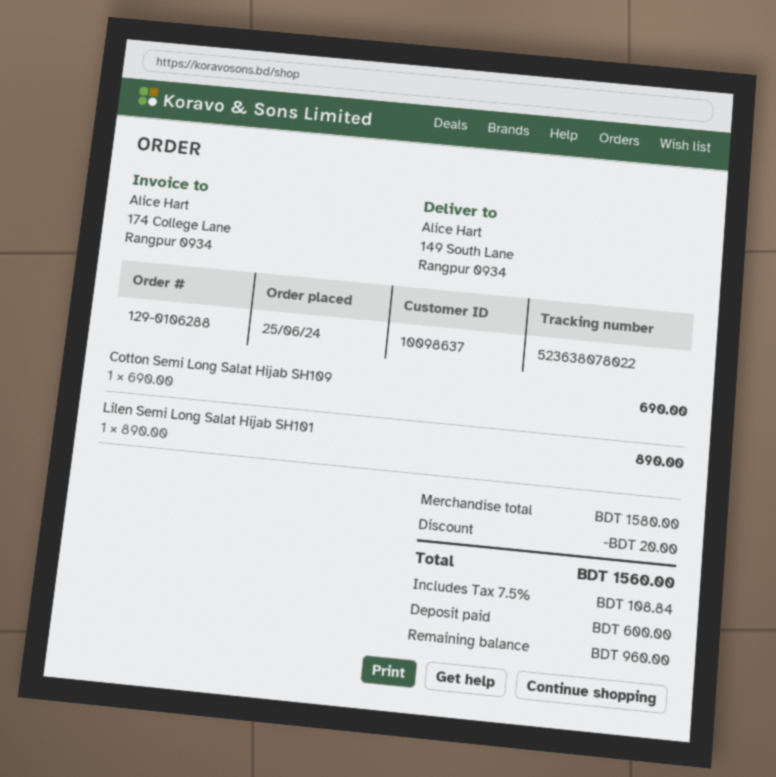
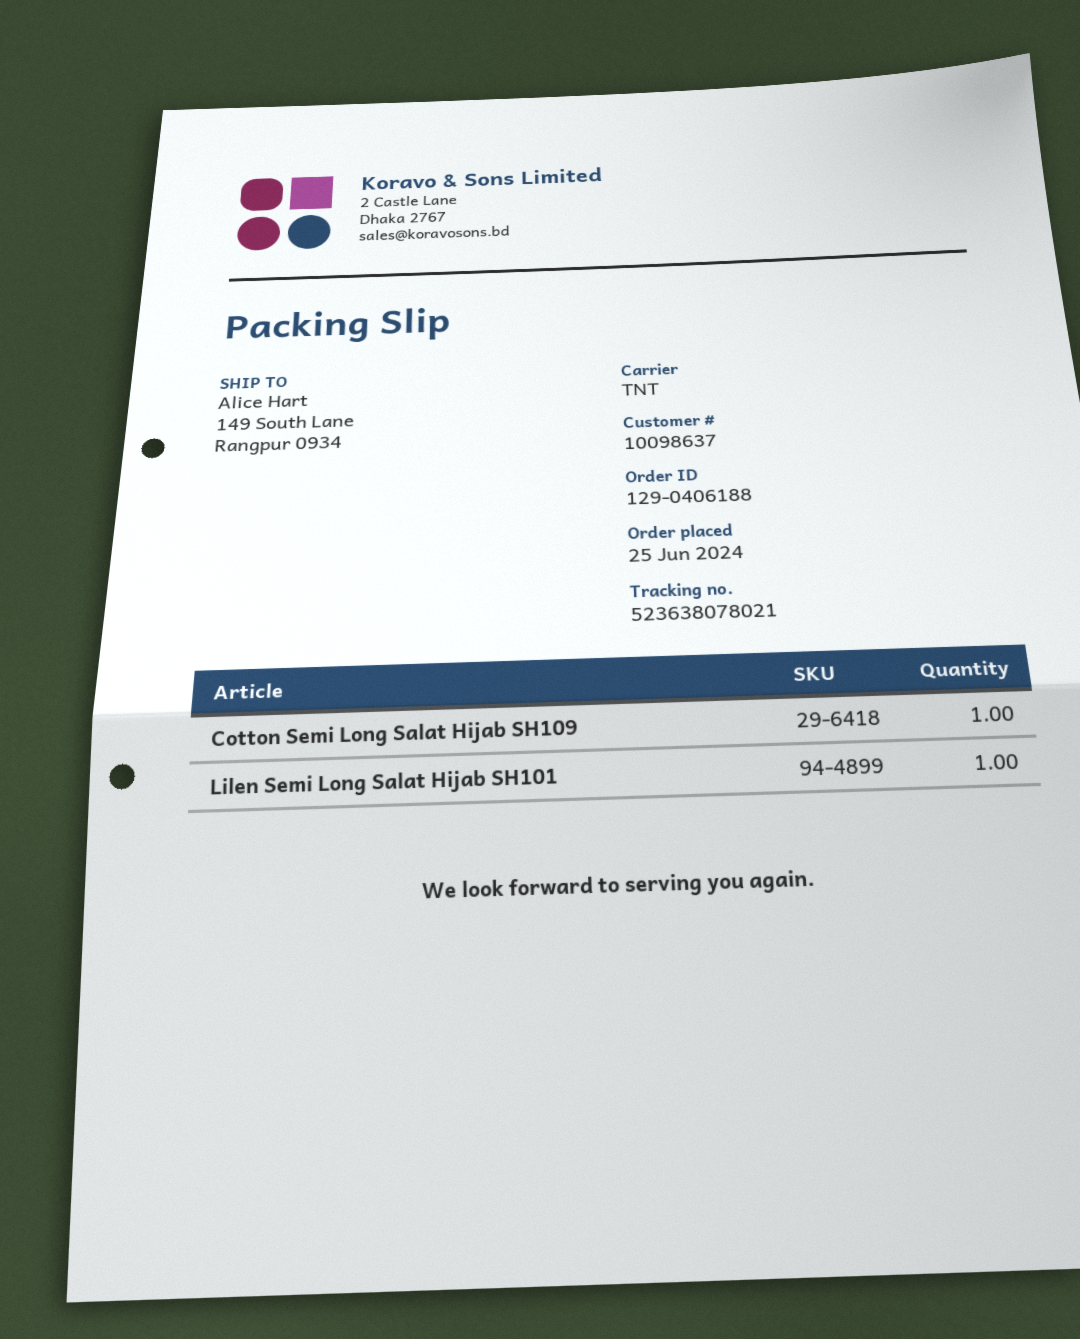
order number: 129-0106288 -> 129-0406188
tracking number: 523638078022 -> 523638078021

